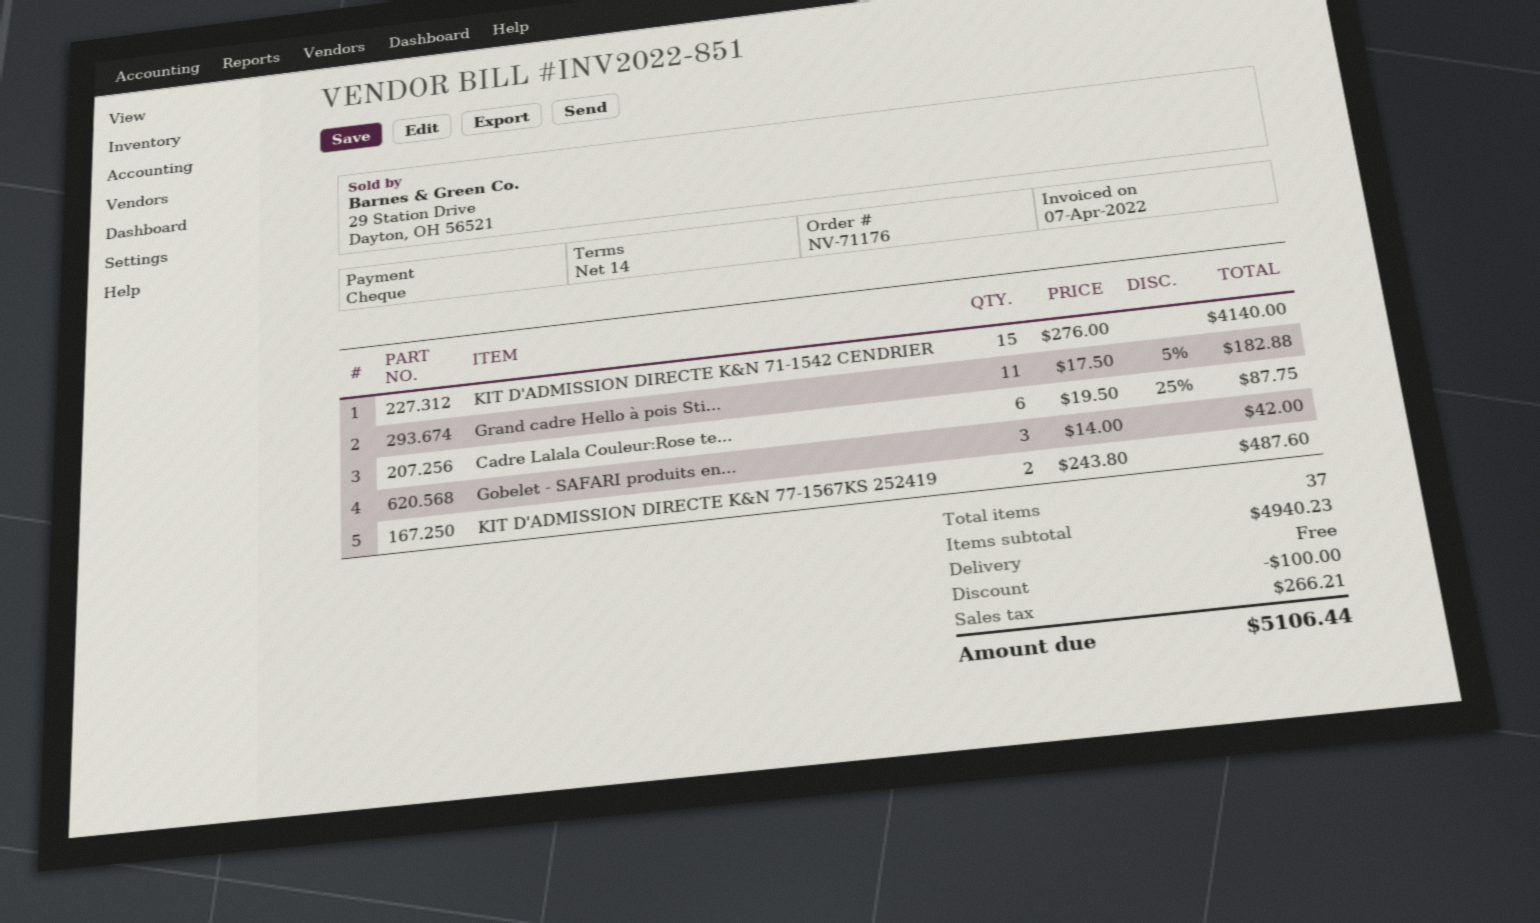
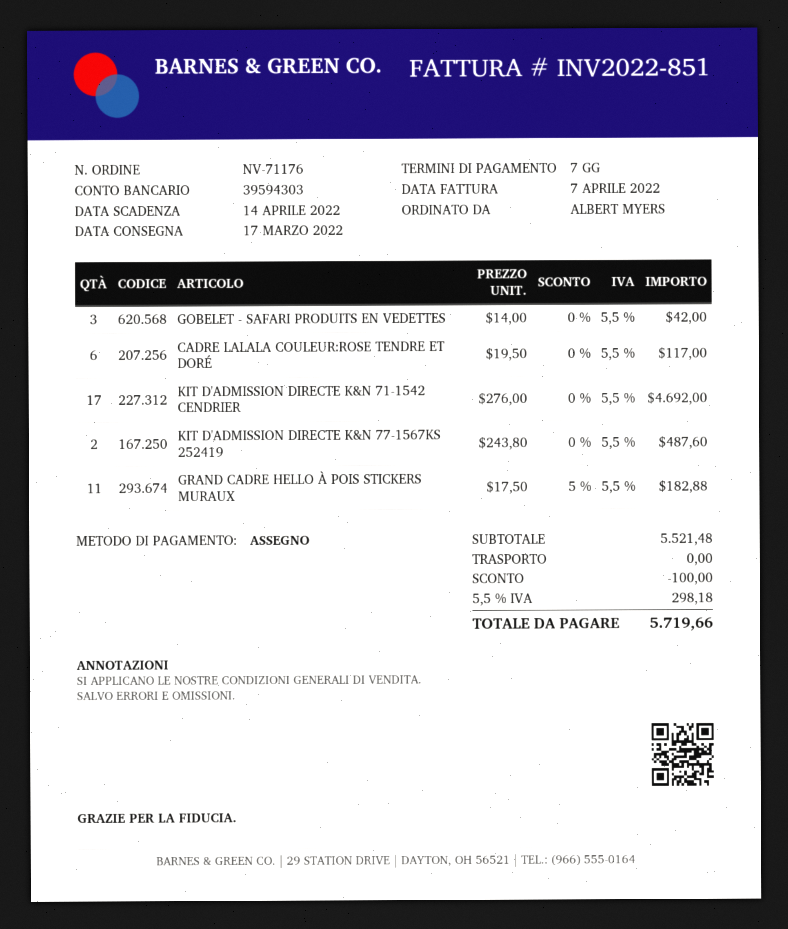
payment terms: 14 days -> 7 days
KIT D'ADMISSION DIRECTE K&N 71-1542 CENDRIER: 15 x 276.00 = 4140.00 -> 17 x 276.00 = 4692.00
Cadre Lalala Couleur:Rose te...: 6 x 19.50 - 25% = 87.75 -> 6 x 19.50 = 117.00
subtotal: 4940.23 -> 5521.48
tax: 266.21 -> 298.18
total: 5106.44 -> 5719.66

